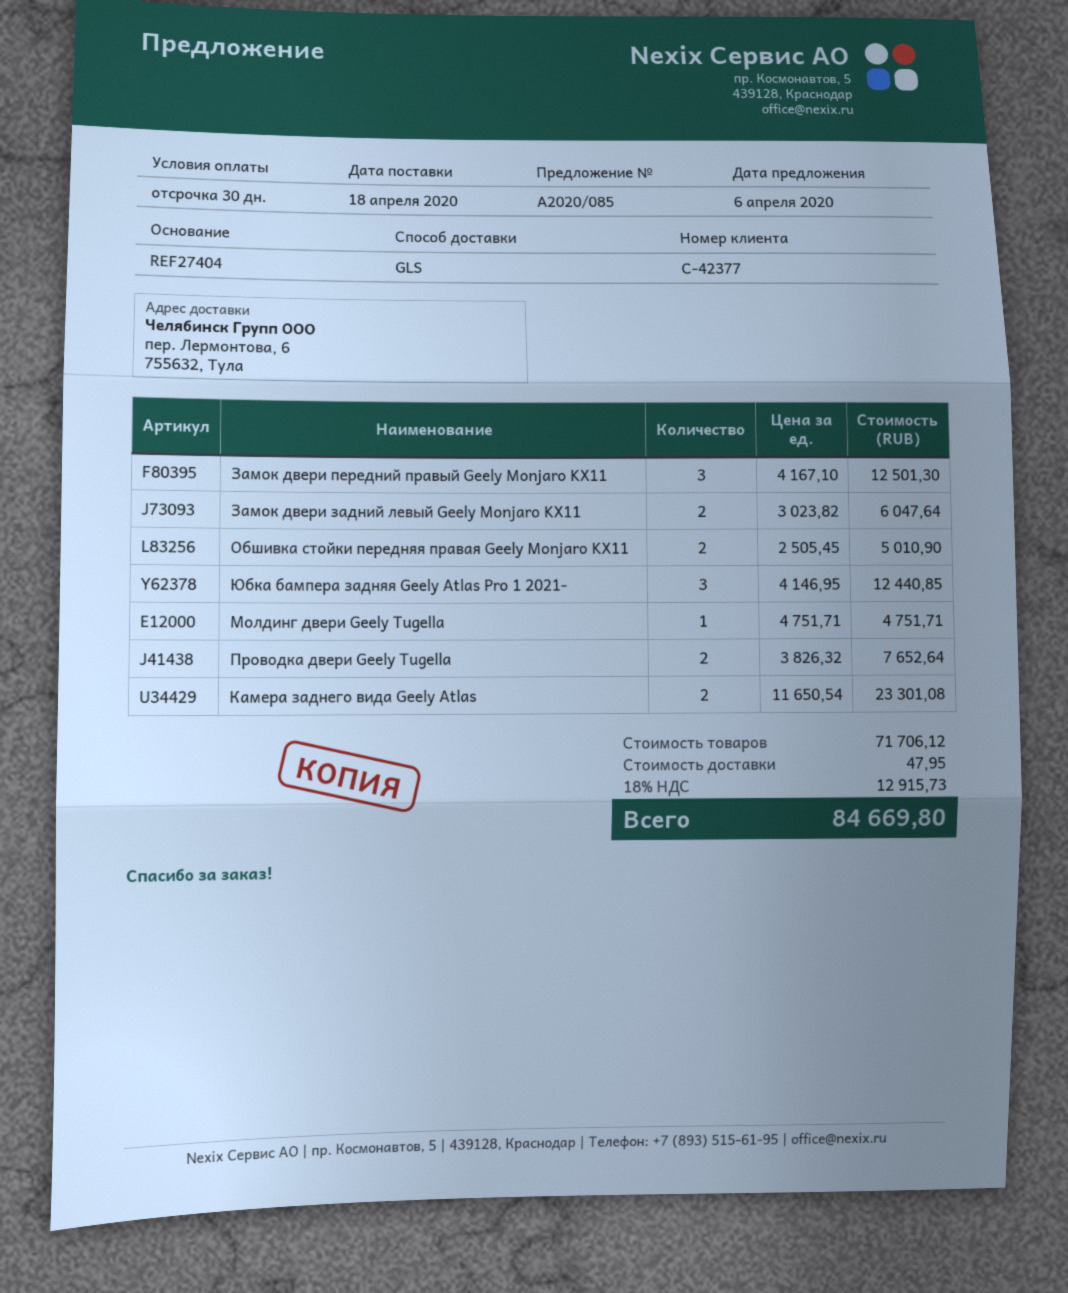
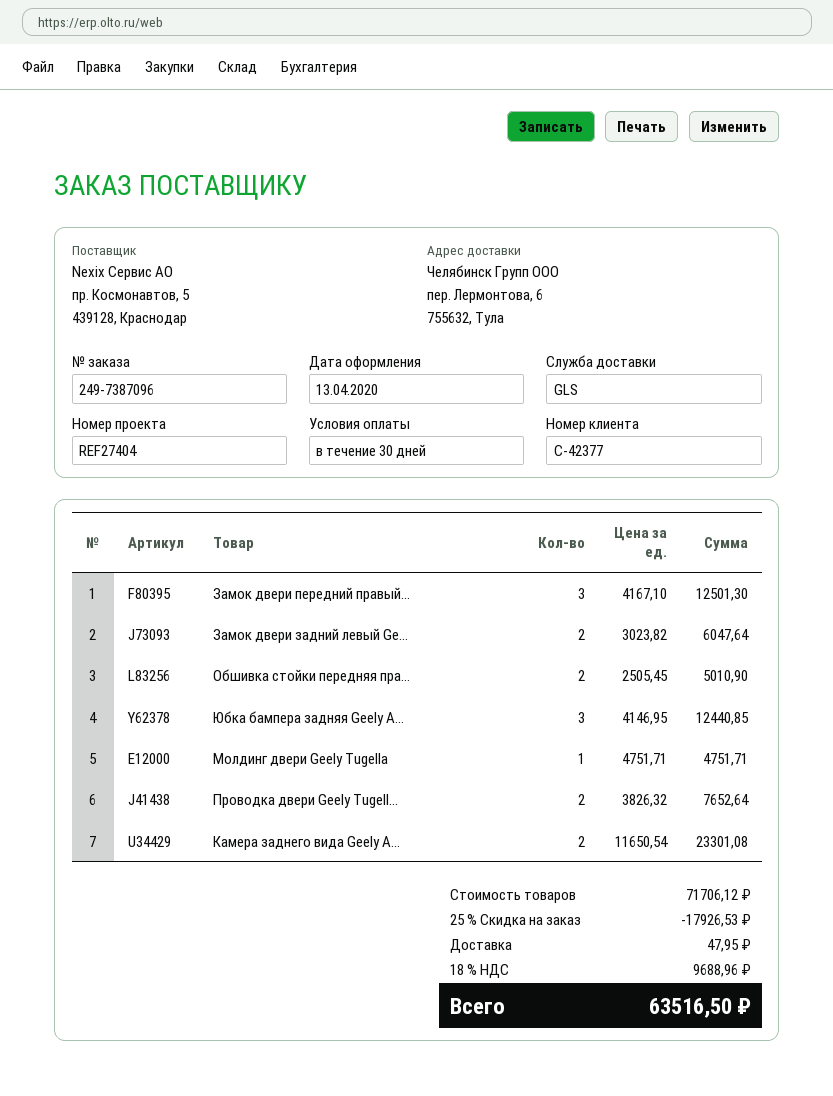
discount: none -> 25% = 17926.53
tax: 18% = 12915.73 -> 18% = 9688.96
total: 84669.80 -> 63516.50

